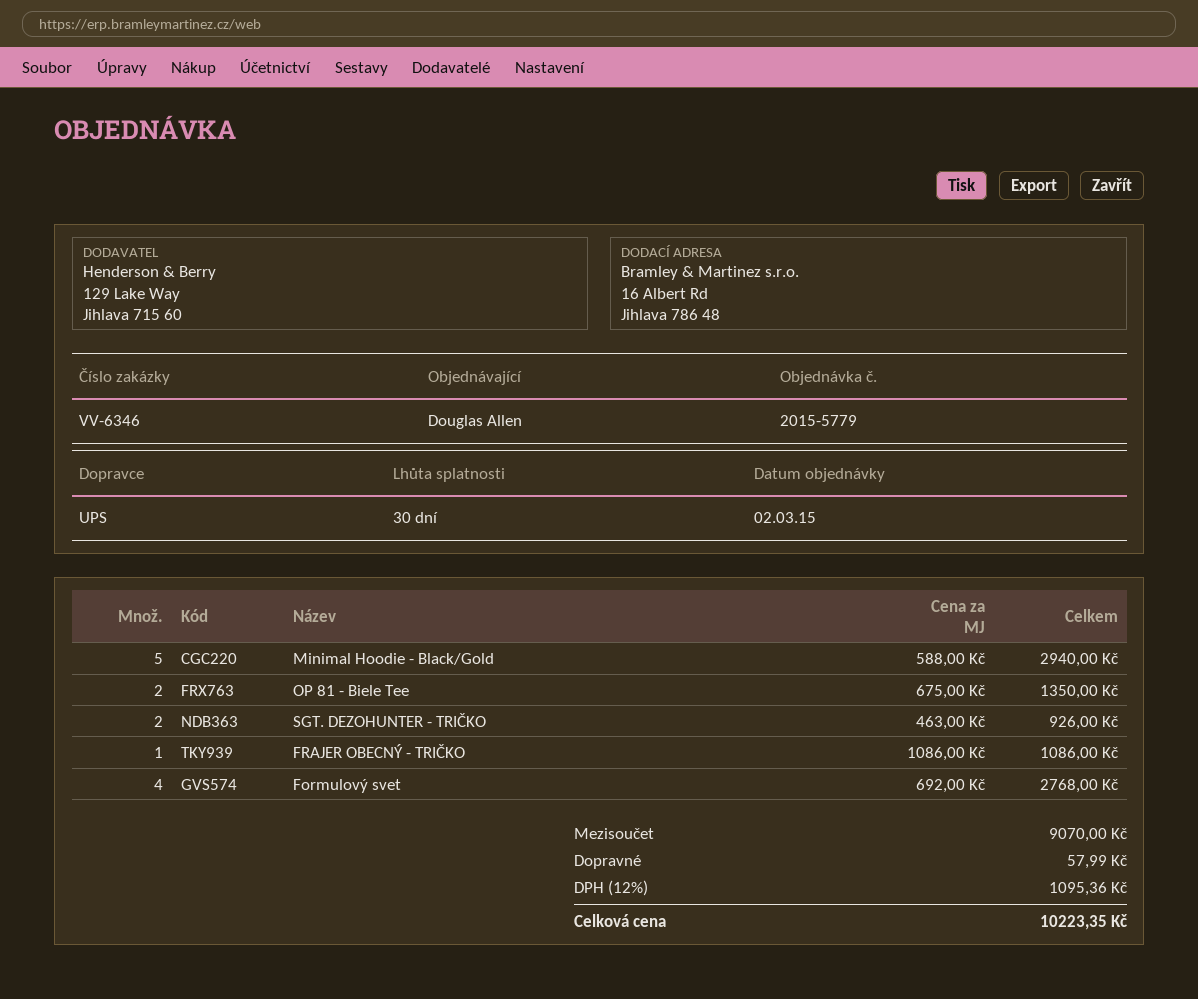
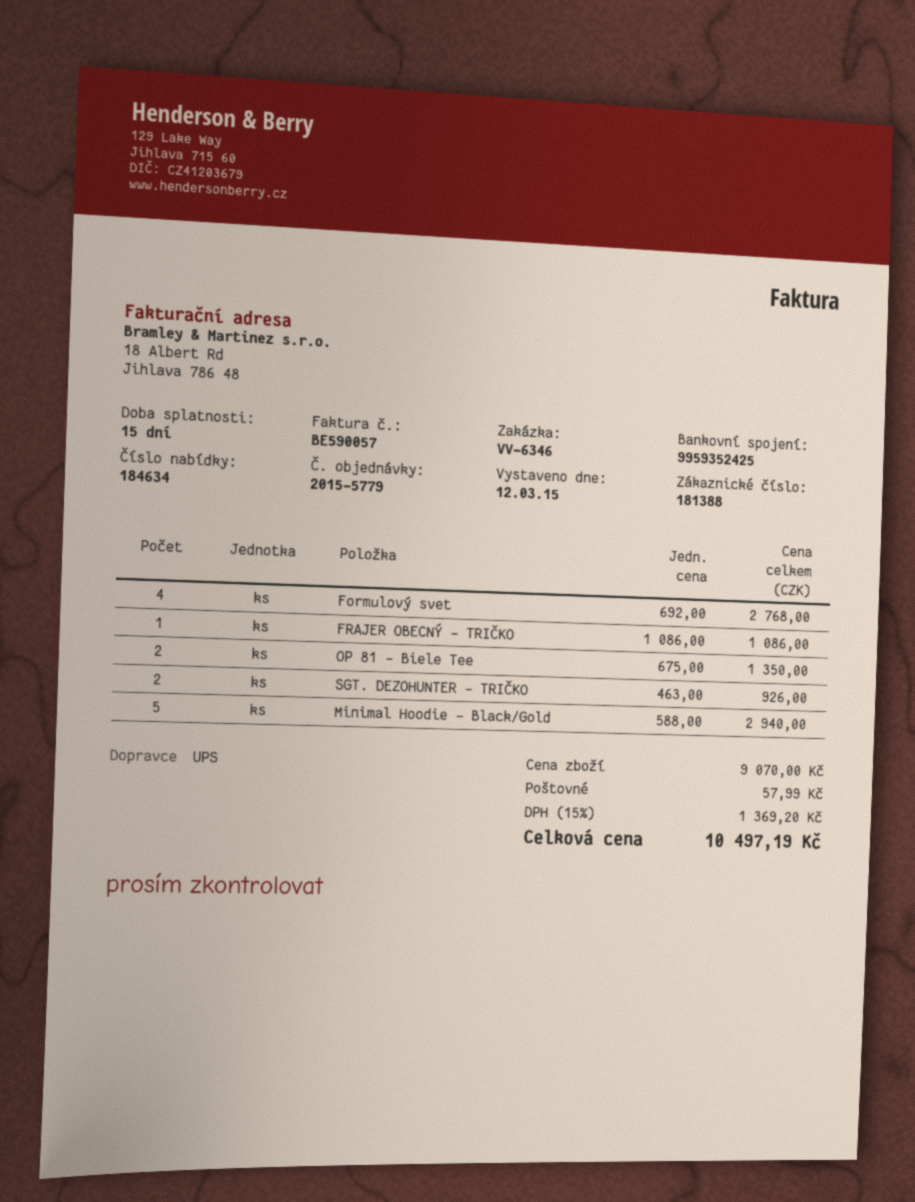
payment terms: 30 days -> 15 days
tax: 12% = 1095.36 -> 15% = 1369.20
total: 10223.35 -> 10497.19

